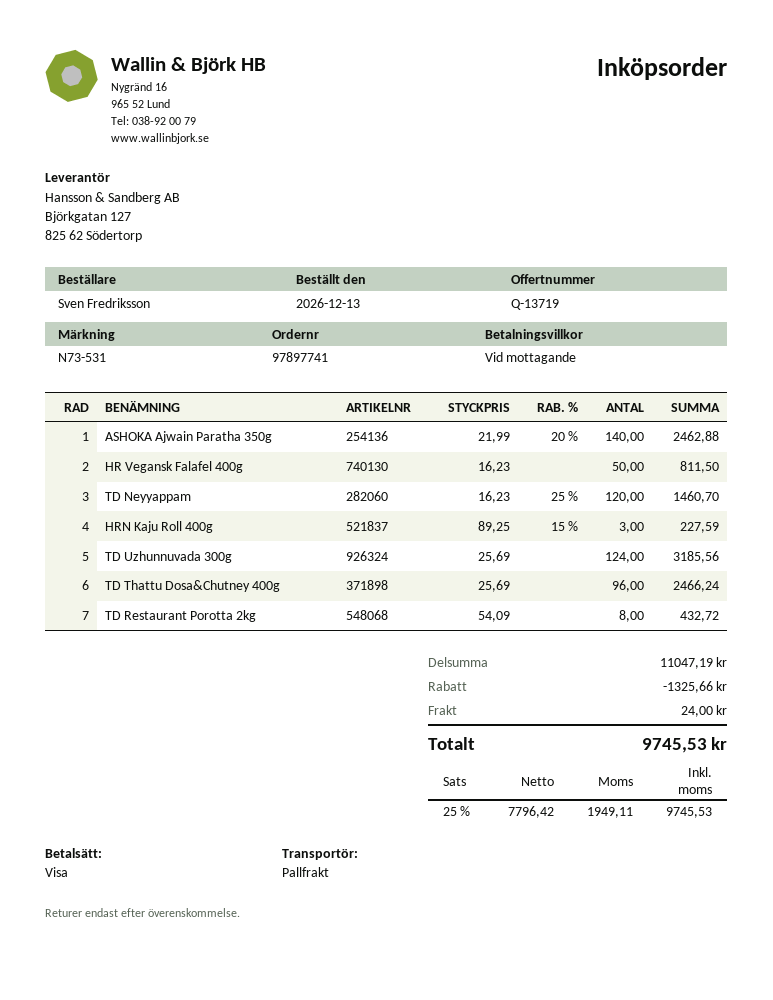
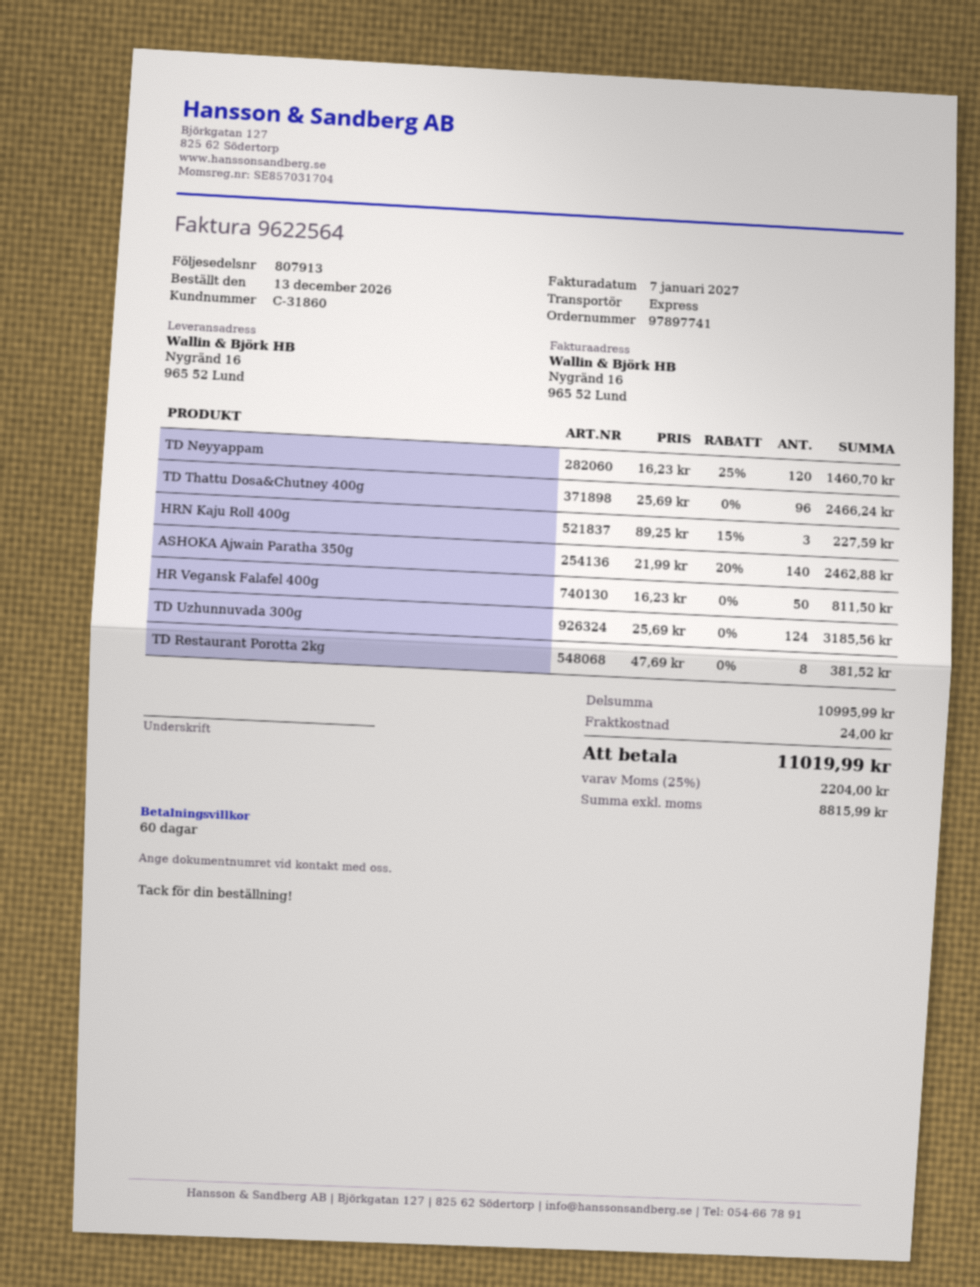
payment terms: on receipt -> 60 days
shipping method: pallet freight -> express
TD Restaurant Porotta 2kg: 8 x 54.09 = 432.72 -> 8 x 47.69 = 381.52
subtotal: 11047.19 -> 10995.99
discount: 1325.66 -> none
net: 7796.42 -> 8815.99
tax: 25% = 1949.11 -> 25% = 2204.00
total: 9745.53 -> 11019.99

